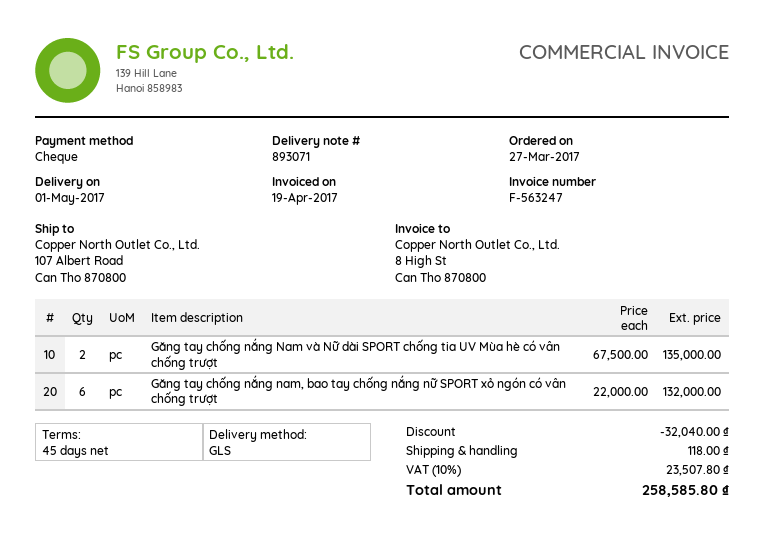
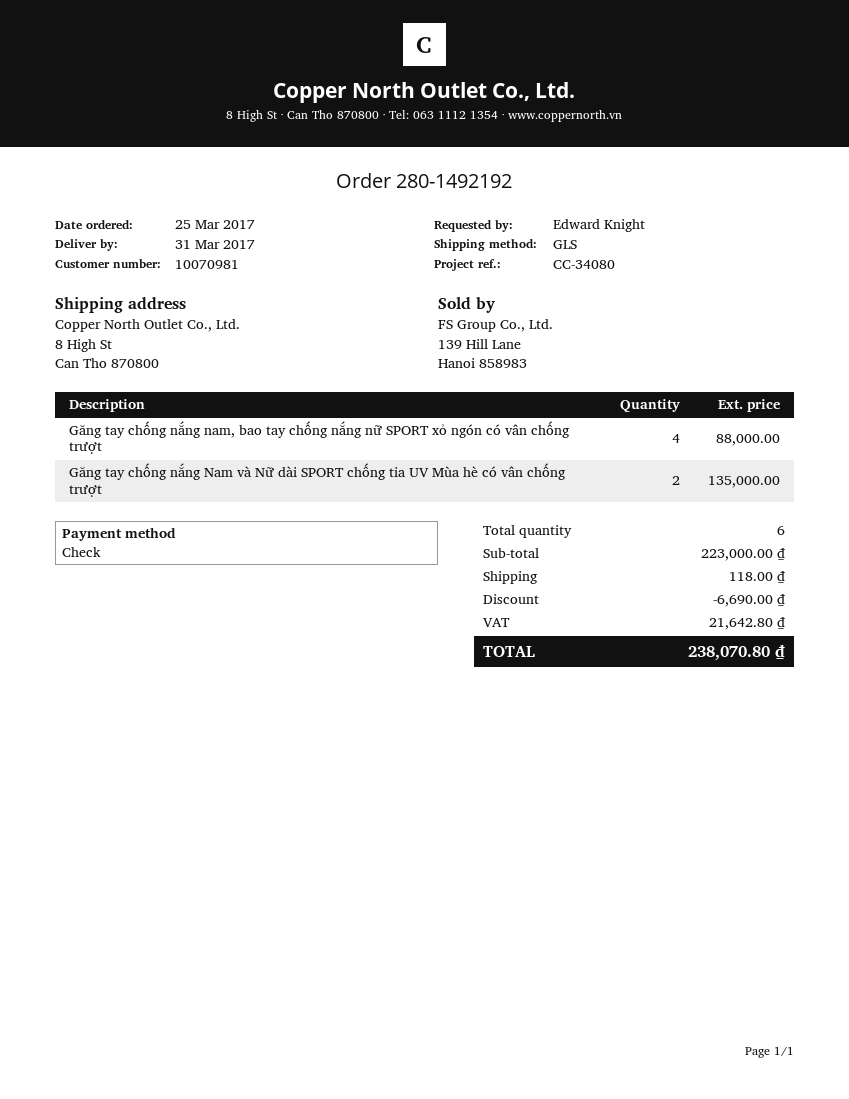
order date: 2017-03-27 -> 2017-03-25
delivery date: 2017-05-01 -> 2017-03-31
ship to: 107 Albert Road, Can Tho 870800 -> 8 High St, Can Tho 870800
Găng tay chống nắng nam, bao tay chống nắng nữ SPORT xỏ ngón có vân chống trượt: 6 for 132000.00 -> 4 for 88000.00
discount: 32040.00 -> 6690.00
tax: 23507.80 -> 21642.80
total: 258585.80 -> 238070.80

